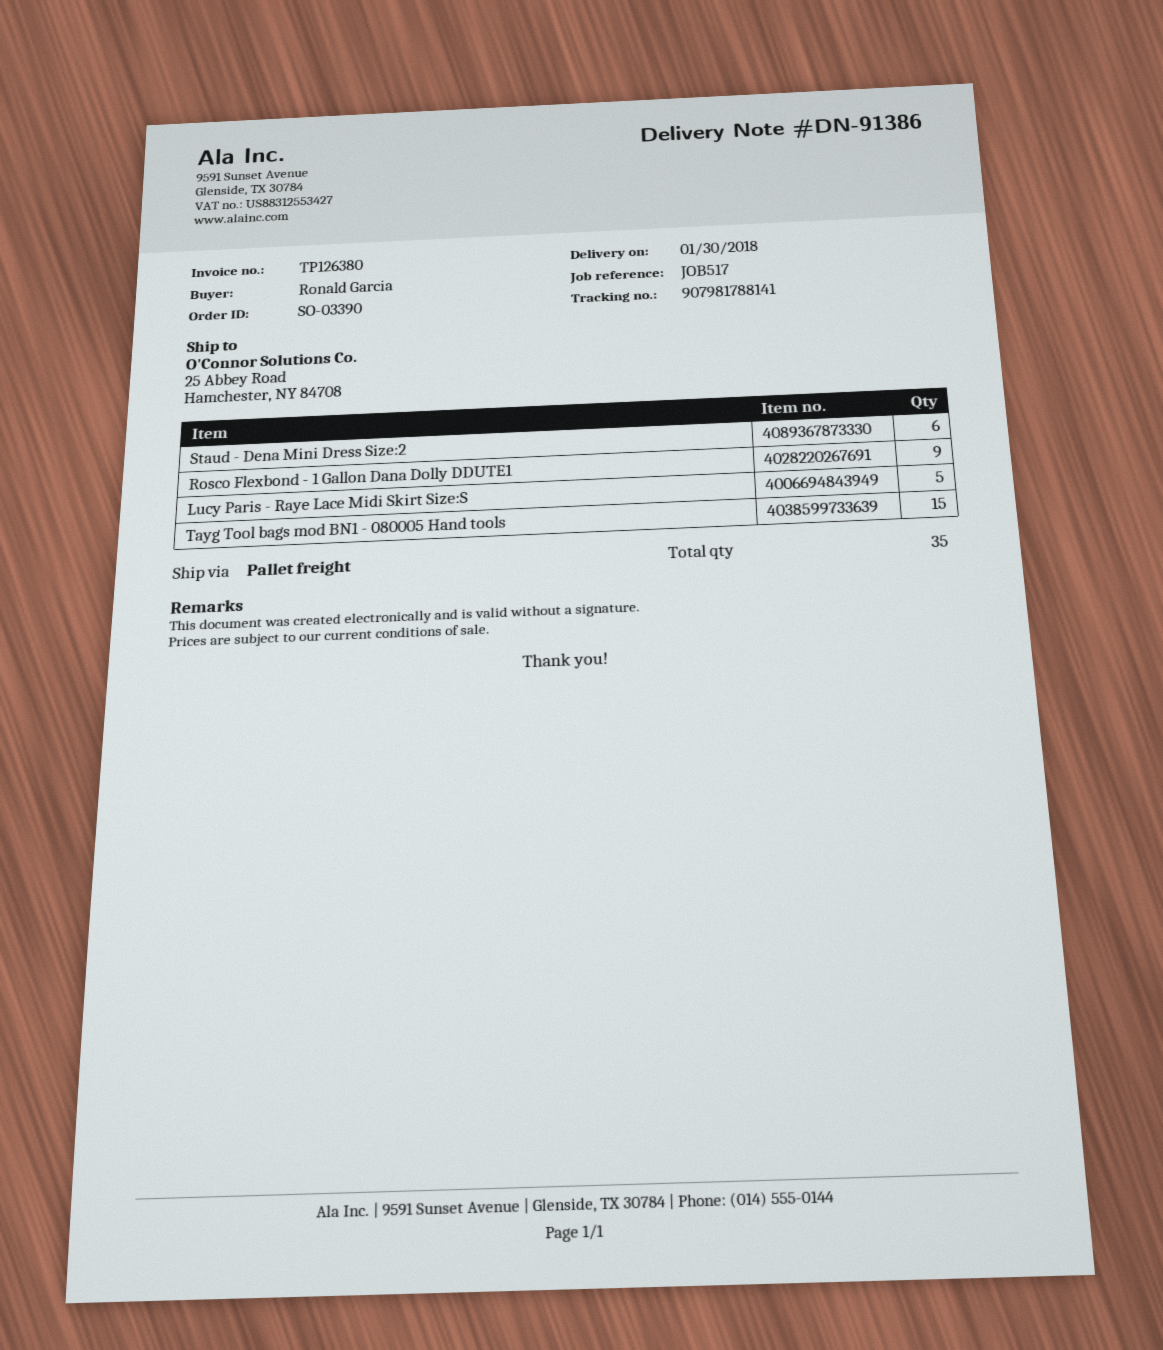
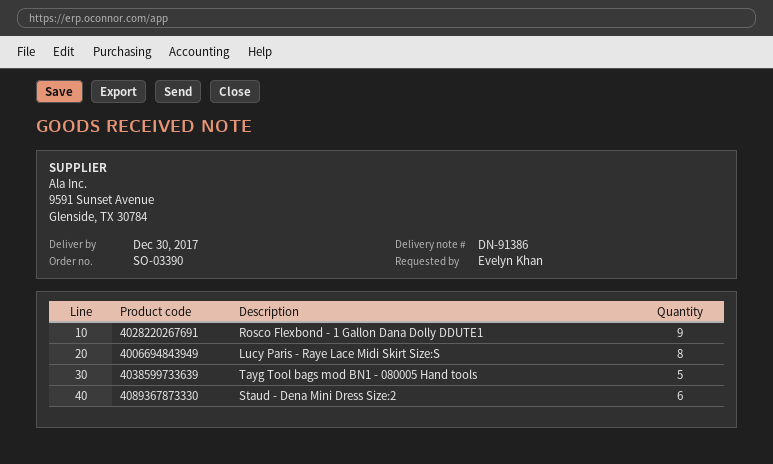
delivery date: 2018-01-30 -> 2017-12-30
ordered by: Ronald Garcia -> Evelyn Khan
Lucy Paris - Raye Lace Midi Skirt Size:S: 5 -> 8
Tayg Tool bags mod BN1 - 080005 Hand tools: 15 -> 5

